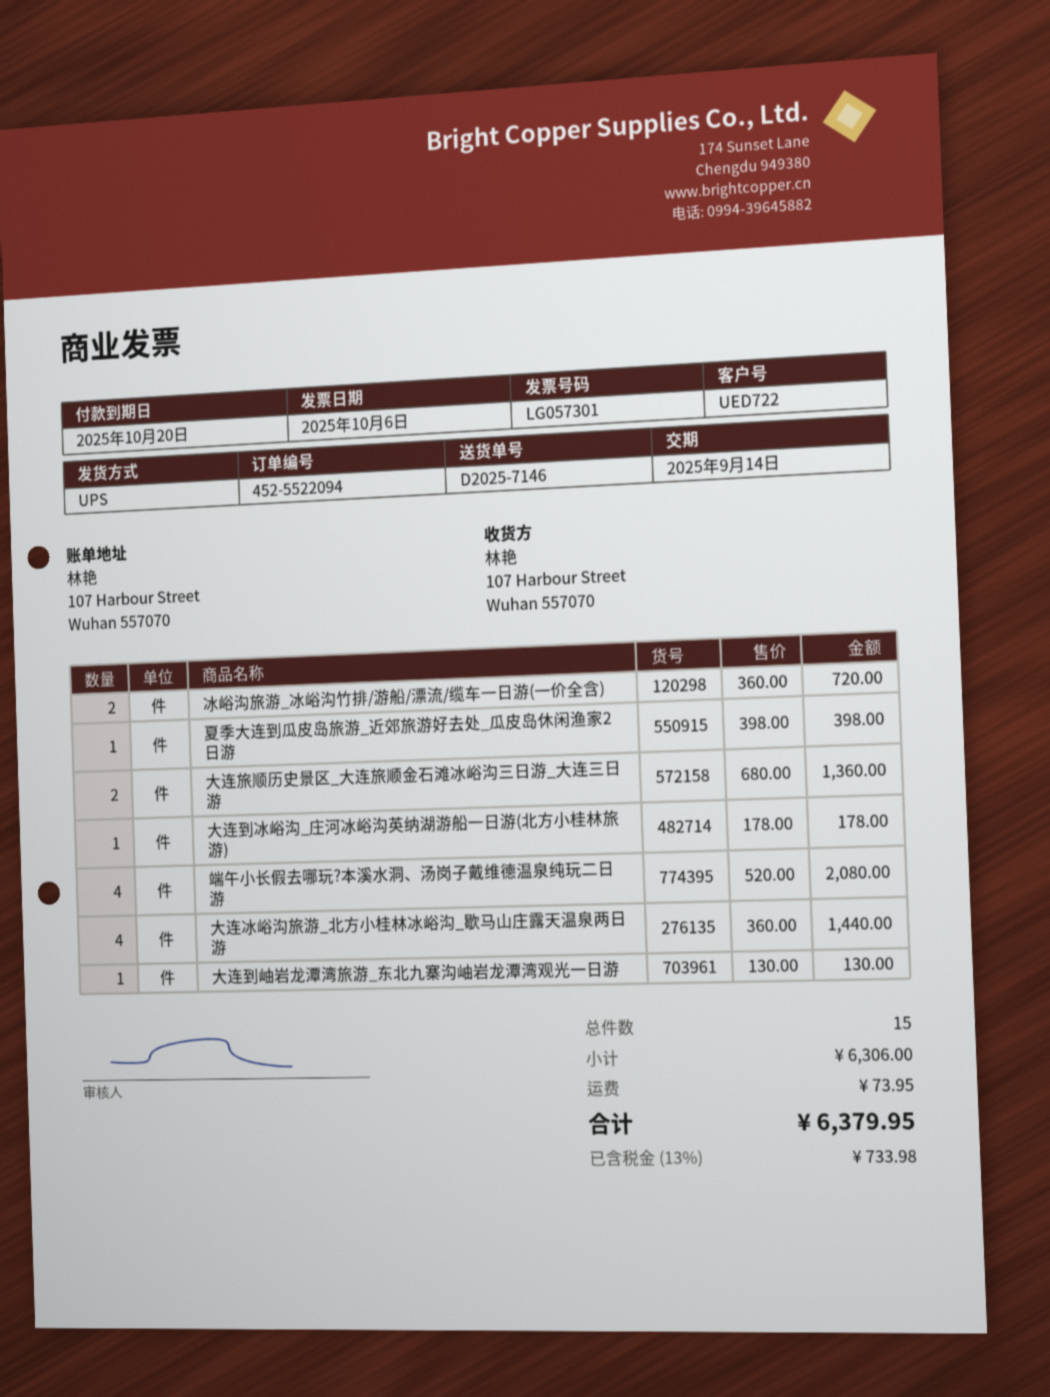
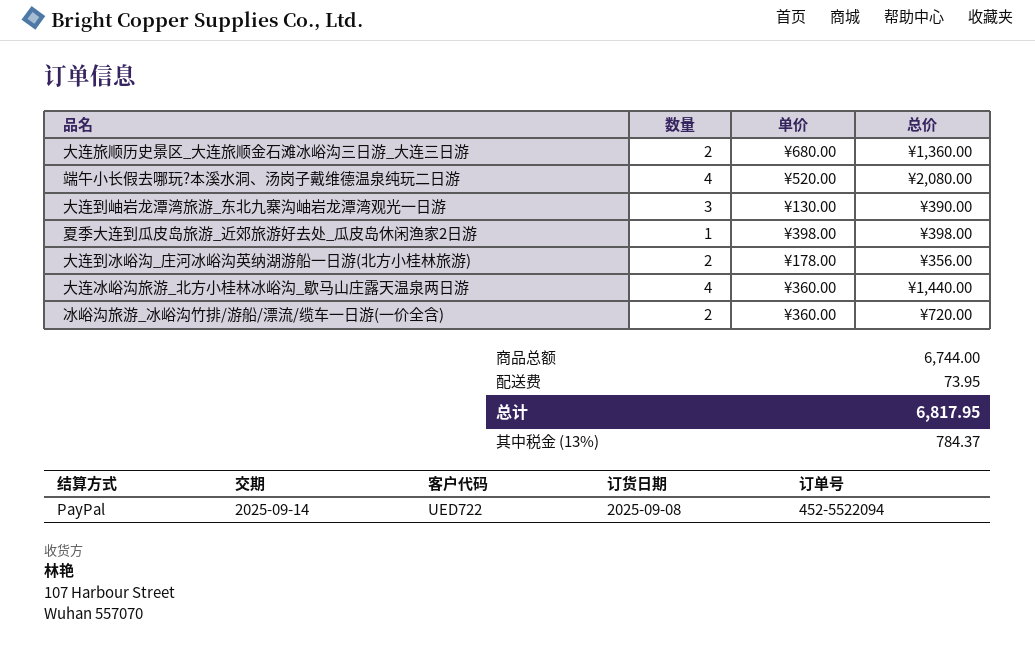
大连到冰峪沟_庄河冰峪沟英纳湖游船一日游(北方小桂林旅游): 1 x 178.00 = 178.00 -> 2 x 178.00 = 356.00
大连到岫岩龙潭湾旅游_东北九寨沟岫岩龙潭湾观光一日游: 1 x 130.00 = 130.00 -> 3 x 130.00 = 390.00
subtotal: 6306.00 -> 6744.00
tax: 13% = 733.98 -> 13% = 784.37
total: 6379.95 -> 6817.95

